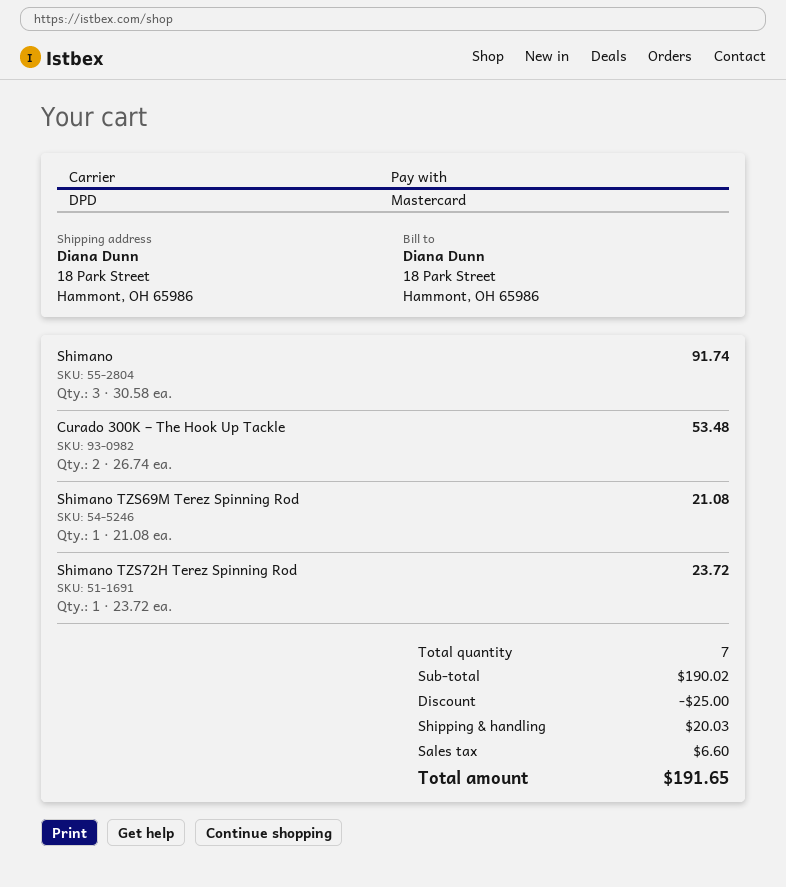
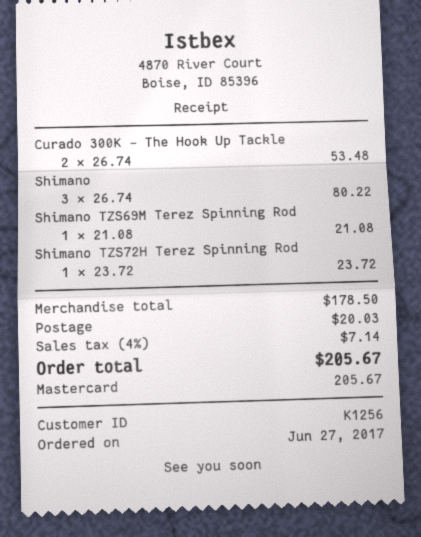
Shimano: 3 x 30.58 = 91.74 -> 3 x 26.74 = 80.22
subtotal: 190.02 -> 178.50
discount: 25.00 -> none
tax: 6.60 -> 7.14
total: 191.65 -> 205.67

